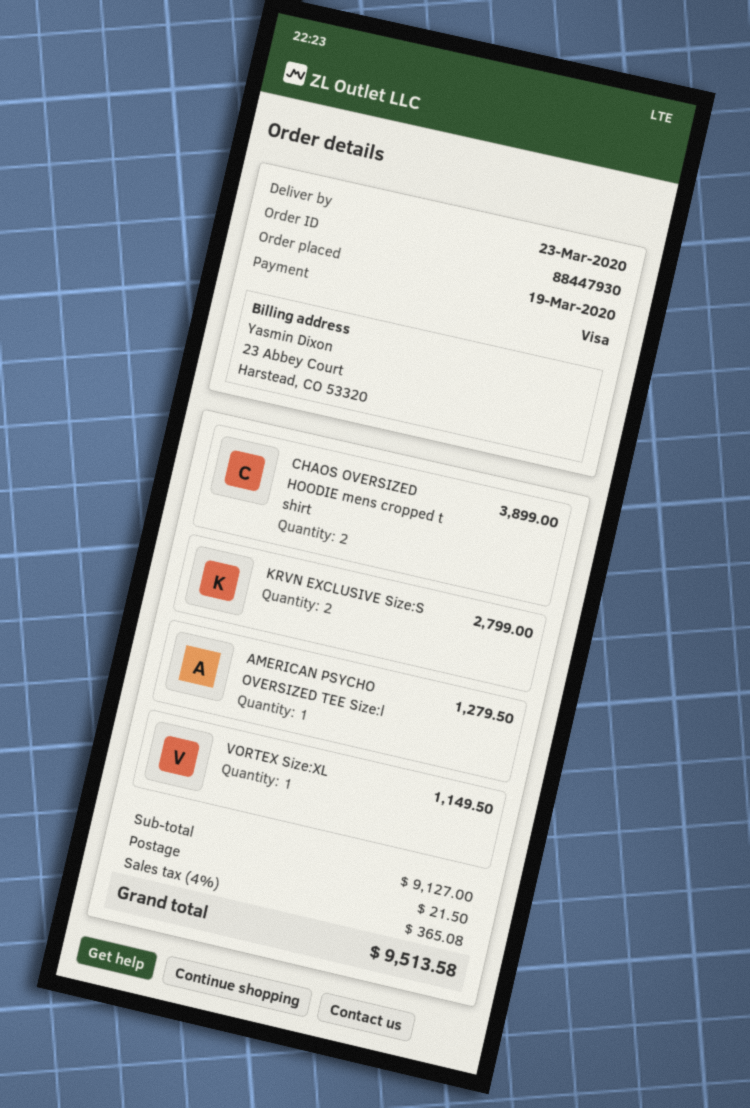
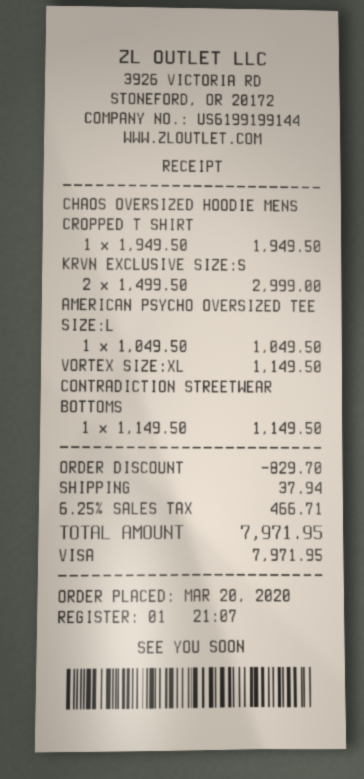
order date: 2020-03-19 -> 2020-03-20
CHAOS OVERSIZED HOODIE mens cropped t shirt: 2 for 3899.00 -> 1 for 1949.50
KRVN EXCLUSIVE Size:S: 2 for 2799.00 -> 2 for 2999.00
AMERICAN PSYCHO OVERSIZED TEE Size:l: 1 for 1279.50 -> 1 for 1049.50
CONTRADICTION STREETWEAR BOTTOMS: none -> 1 for 1149.50
discount: none -> 829.70
shipping: 21.50 -> 37.94
tax: 4% = 365.08 -> 6.25% = 466.71
total: 9513.58 -> 7971.95

